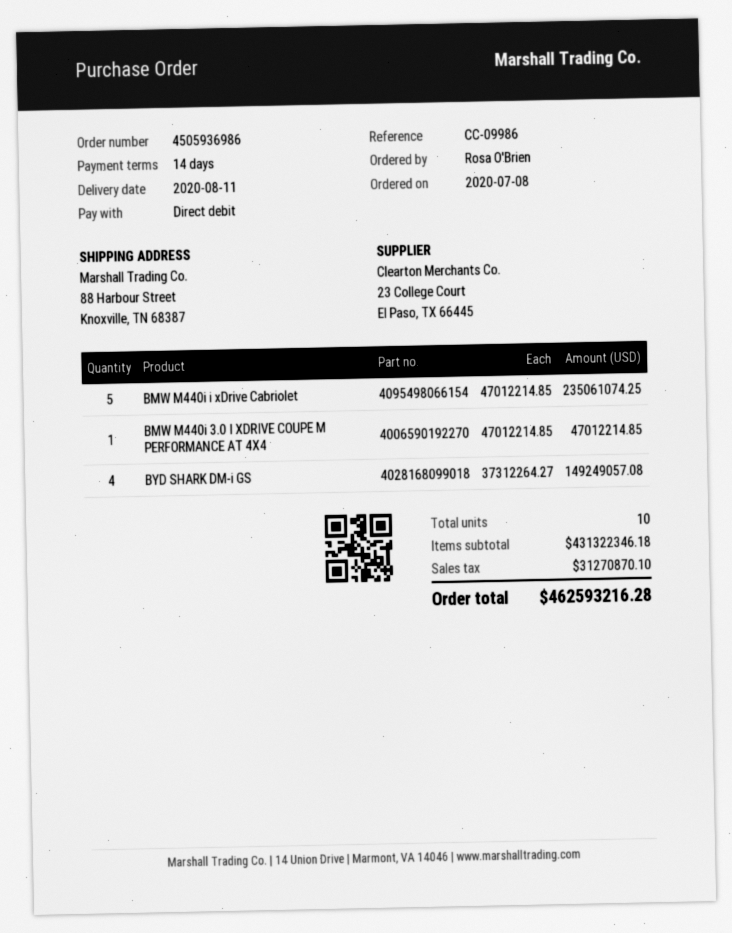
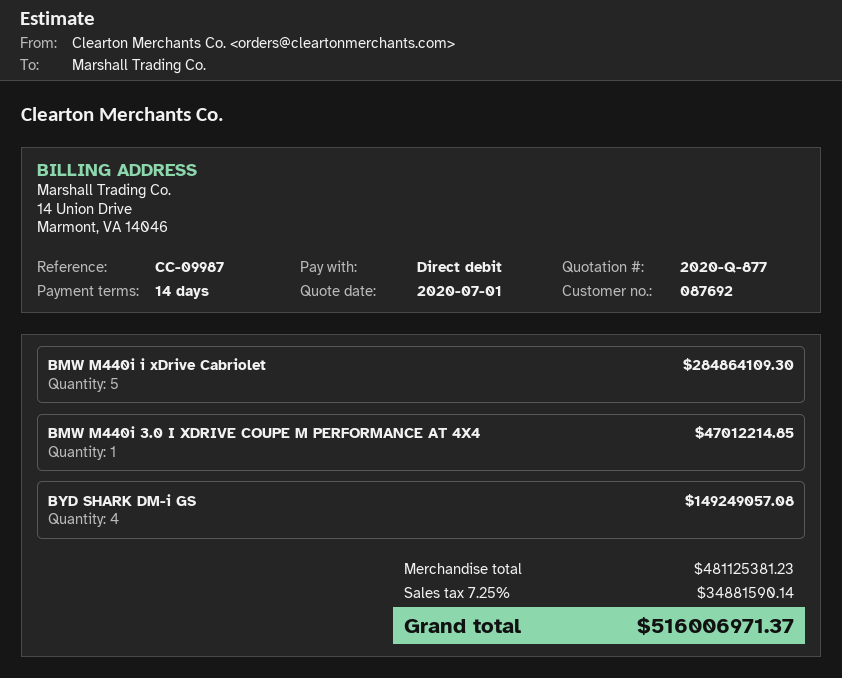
reference: CC-09986 -> CC-09987
BMW M440i i xDrive Cabriolet: 5 for 235061074.25 -> 5 for 284864109.30
subtotal: 431322346.18 -> 481125381.23
tax: 31270870.10 -> 34881590.14
total: 462593216.28 -> 516006971.37

